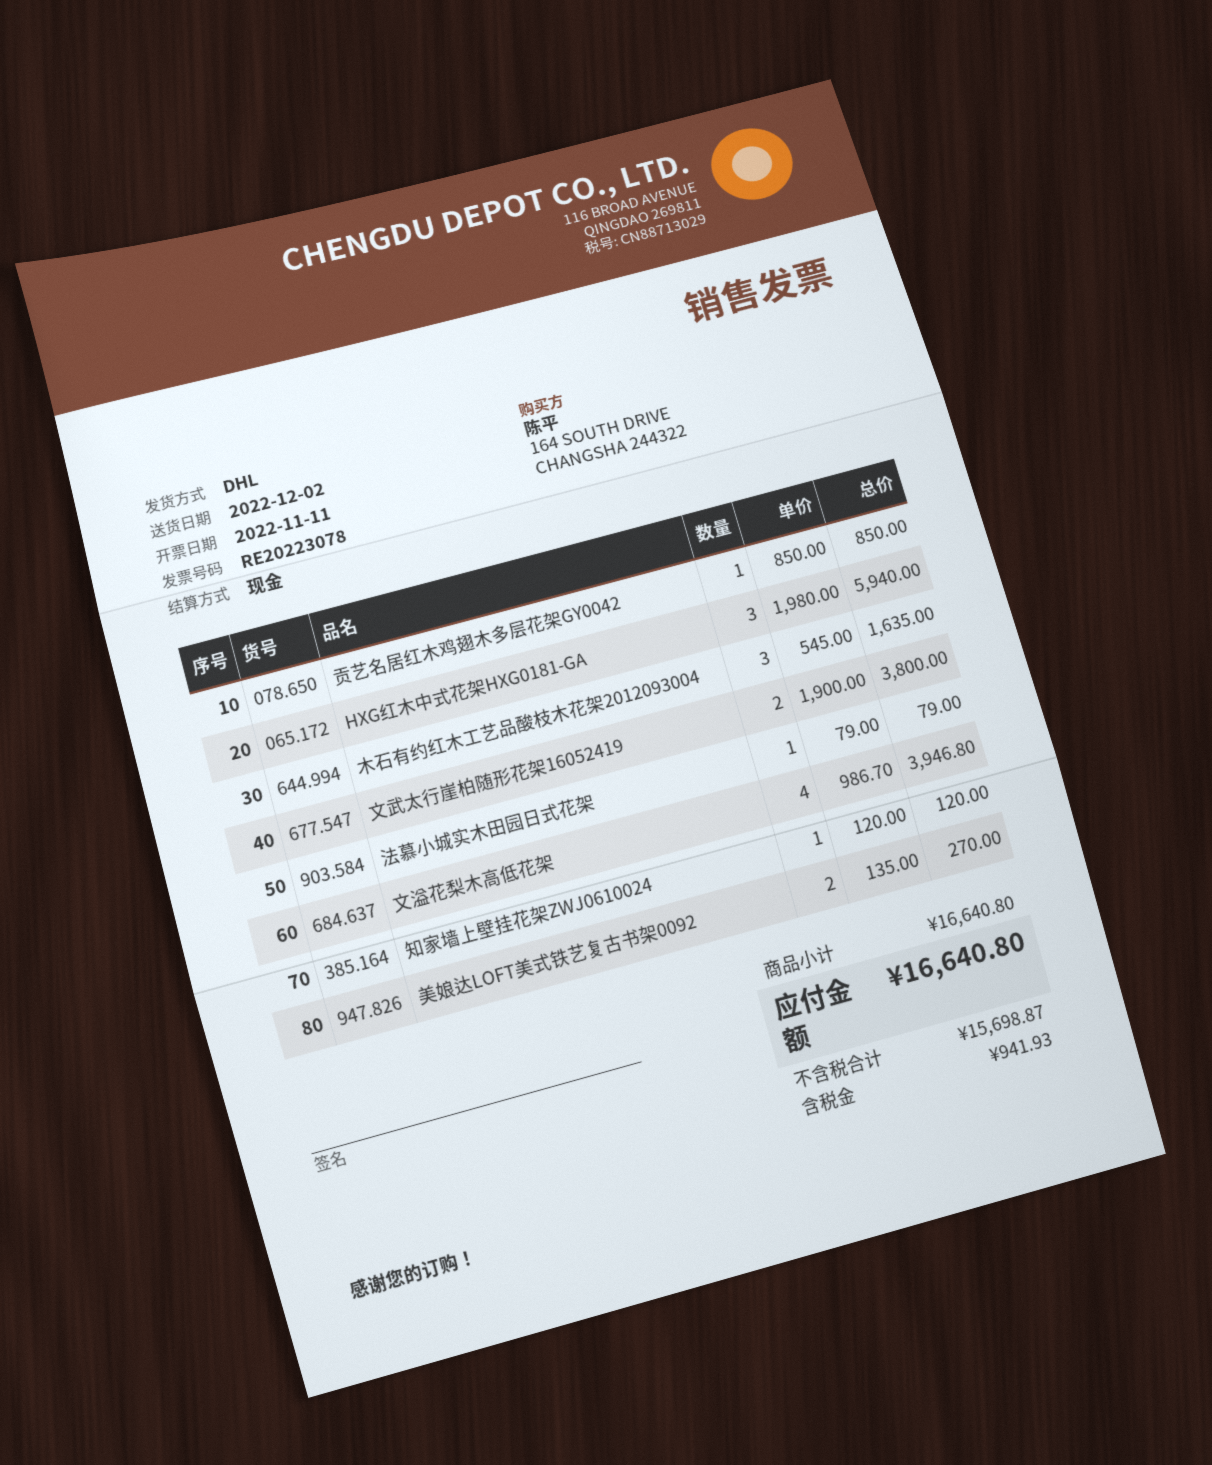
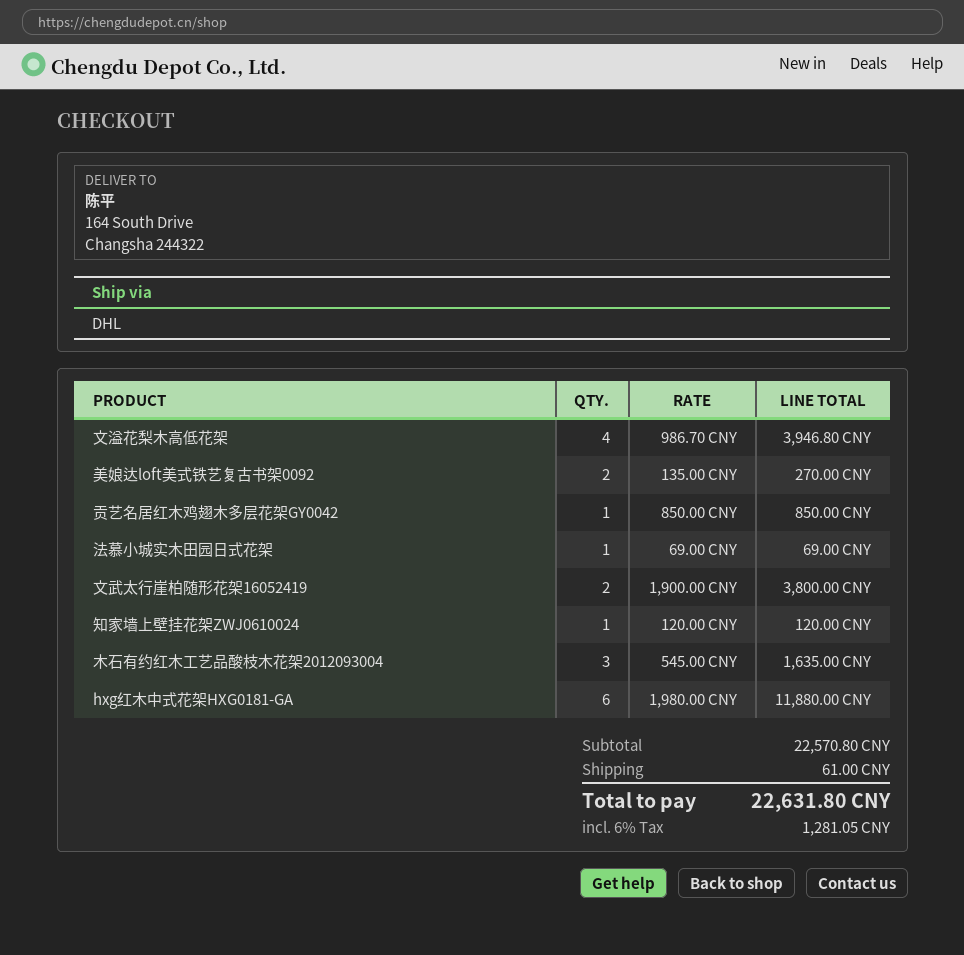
HXG红木中式花架HXG0181-GA: 3 x 1980.00 = 5940.00 -> 6 x 1980.00 = 11880.00
法慕小城实木田园日式花架: 1 x 79.00 = 79.00 -> 1 x 69.00 = 69.00
subtotal: 16640.80 -> 22570.80
shipping: none -> 61.00
tax: 941.93 -> 1281.05
total: 16640.80 -> 22631.80

